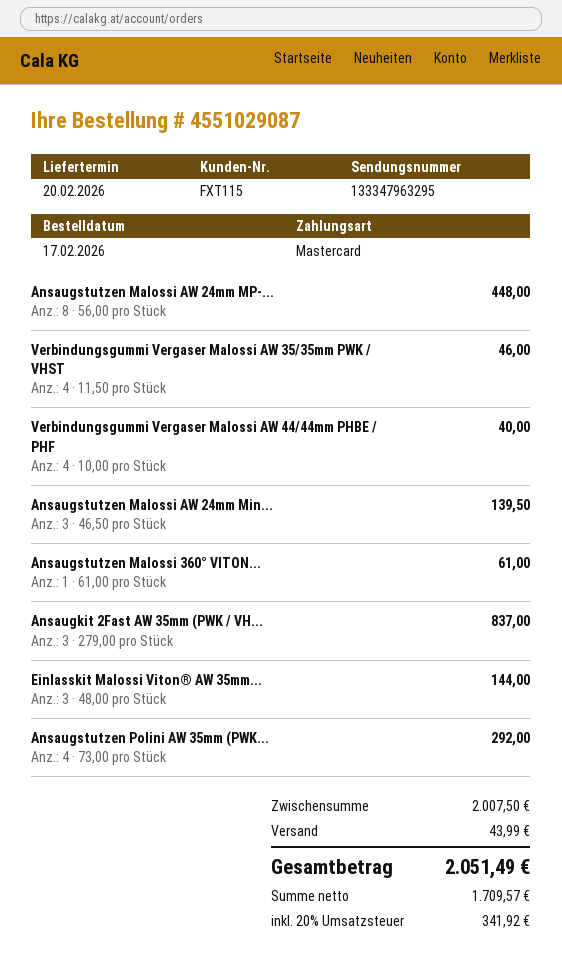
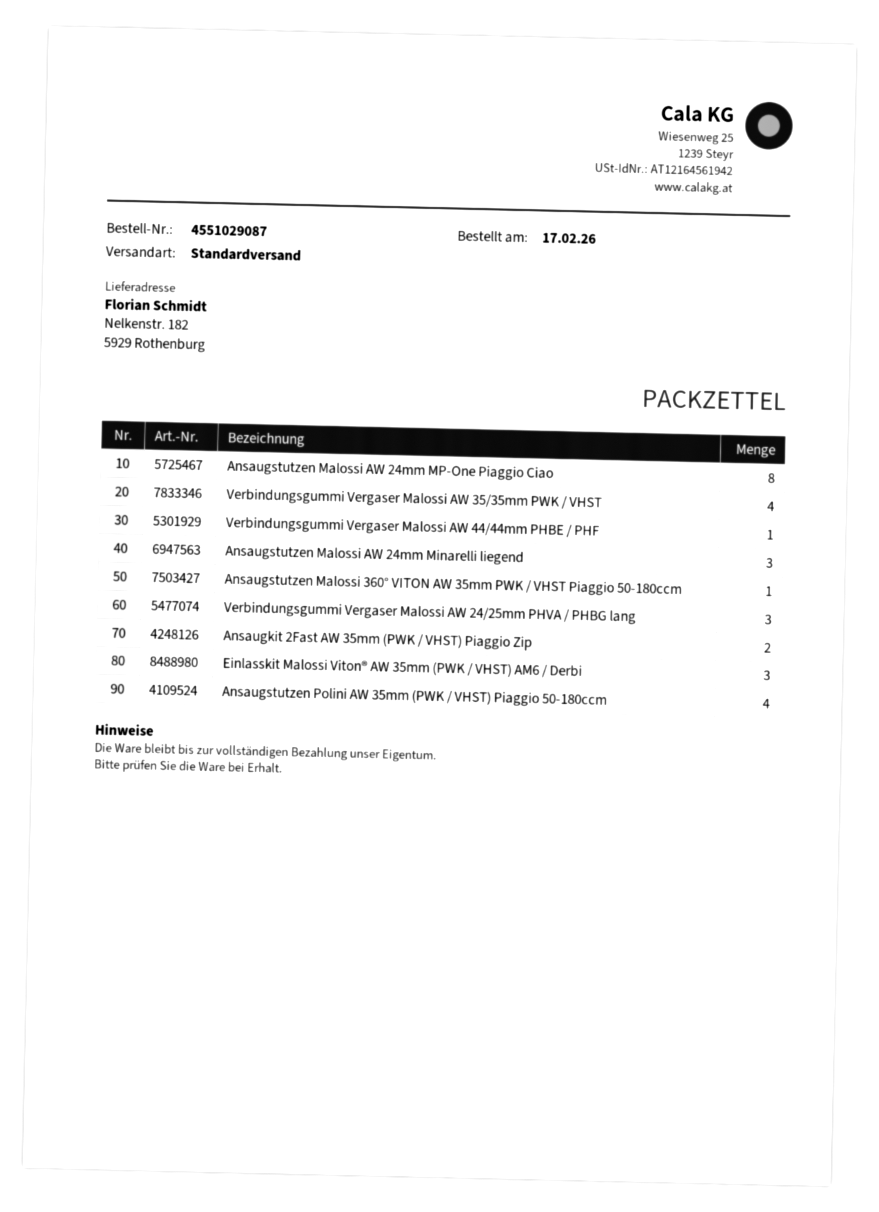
Verbindungsgummi Vergaser Malossi AW 44/44mm PHBE / PHF: 4 -> 1
Ansaugkit 2Fast AW 35mm (PWK / VH...: 3 -> 2
Verbindungsgummi Vergaser Malossi AW 24/25mm PHVA / PHBG lang: none -> 3

